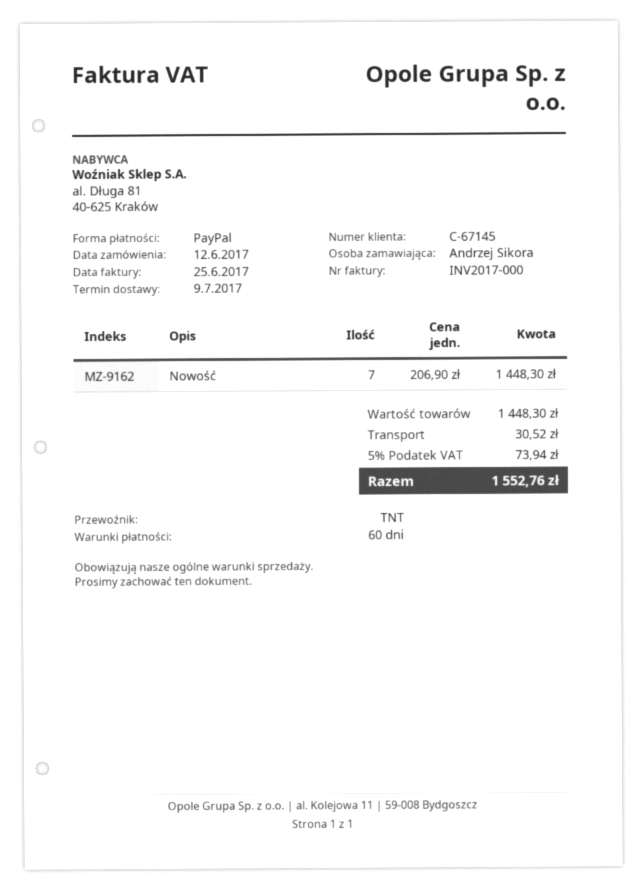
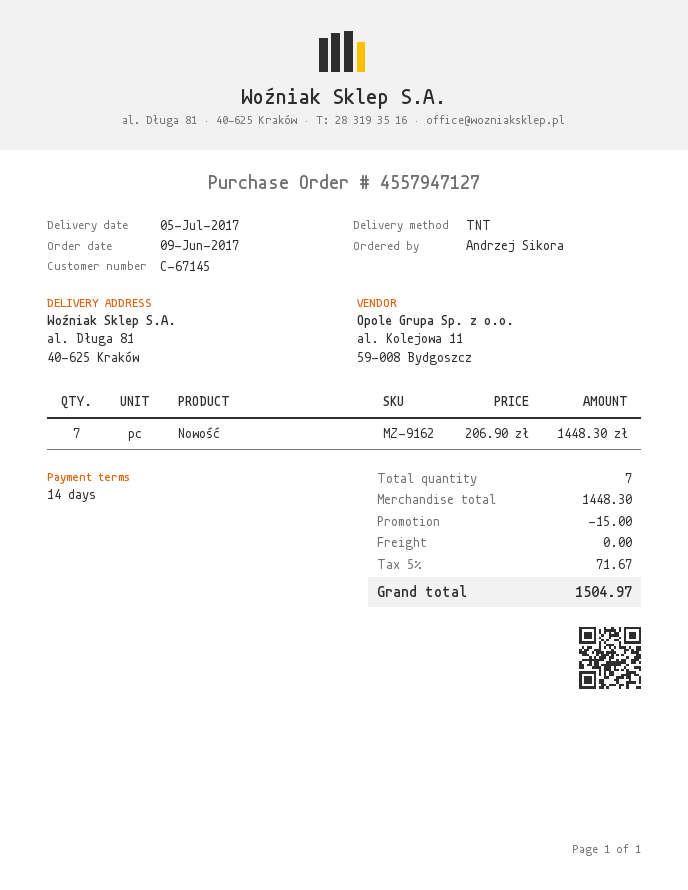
order date: 2017-06-12 -> 2017-06-09
delivery date: 2017-07-09 -> 2017-07-05
payment terms: 60 days -> 14 days
discount: none -> 15.00
shipping: 30.52 -> 0.00
tax: 5% = 73.94 -> 5% = 71.67
total: 1552.76 -> 1504.97

